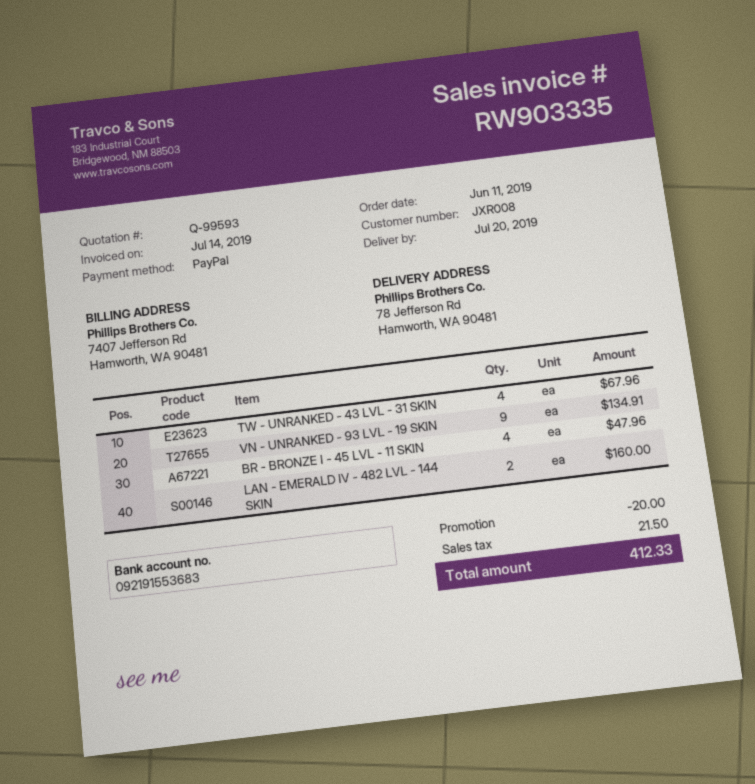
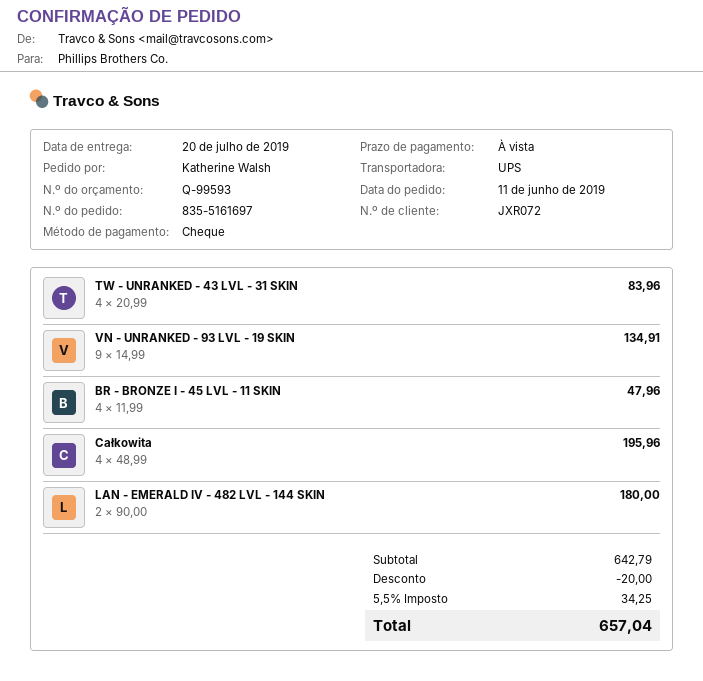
customer number: JXR008 -> JXR072
payment method: PayPal -> cheque
TW - UNRANKED - 43 LVL - 31 SKIN: 4 for 67.96 -> 4 for 83.96
LAN - EMERALD IV - 482 LVL - 144 SKIN: 2 for 160.00 -> 2 for 180.00
Całkowita: none -> 4 for 195.96
tax: 21.50 -> 34.25
total: 412.33 -> 657.04

